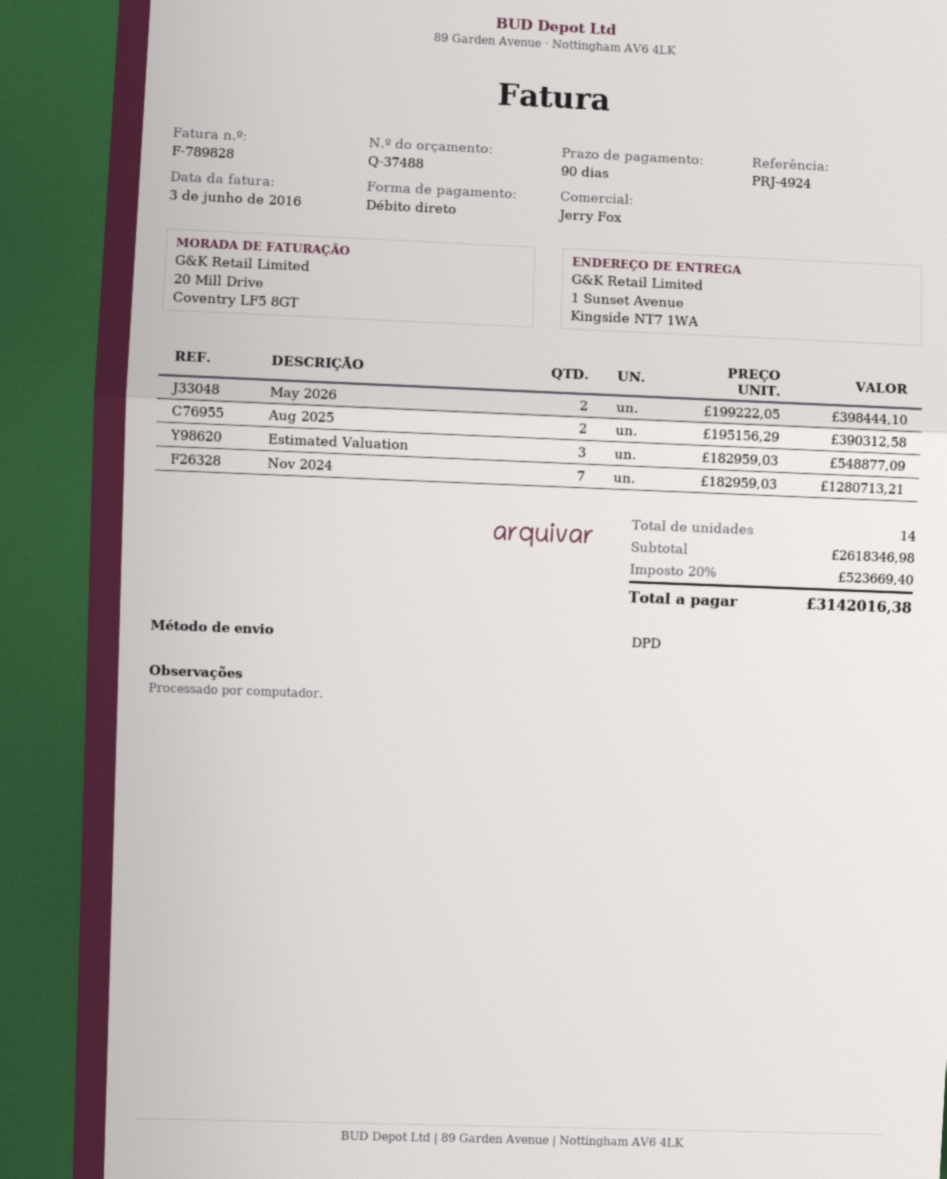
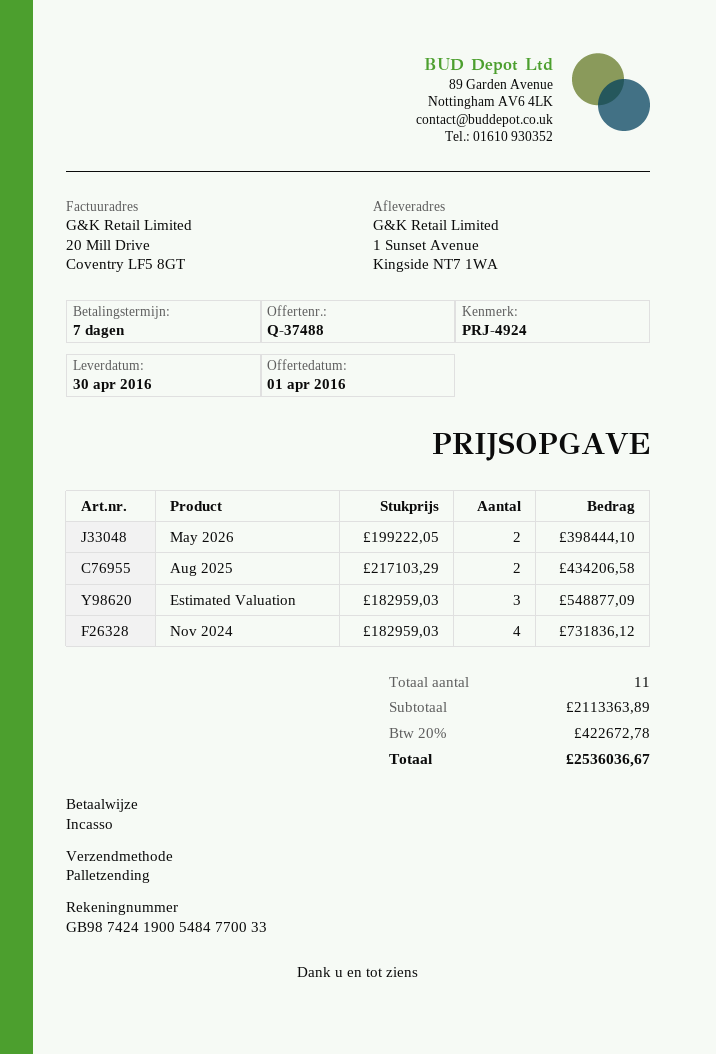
payment terms: 90 days -> 7 days
shipping method: DPD -> pallet freight
Aug 2025: 2 x 195156.29 = 390312.58 -> 2 x 217103.29 = 434206.58
Nov 2024: 7 x 182959.03 = 1280713.21 -> 4 x 182959.03 = 731836.12
total quantity: 14 -> 11
subtotal: 2618346.98 -> 2113363.89
tax: 20% = 523669.40 -> 20% = 422672.78
total: 3142016.38 -> 2536036.67

